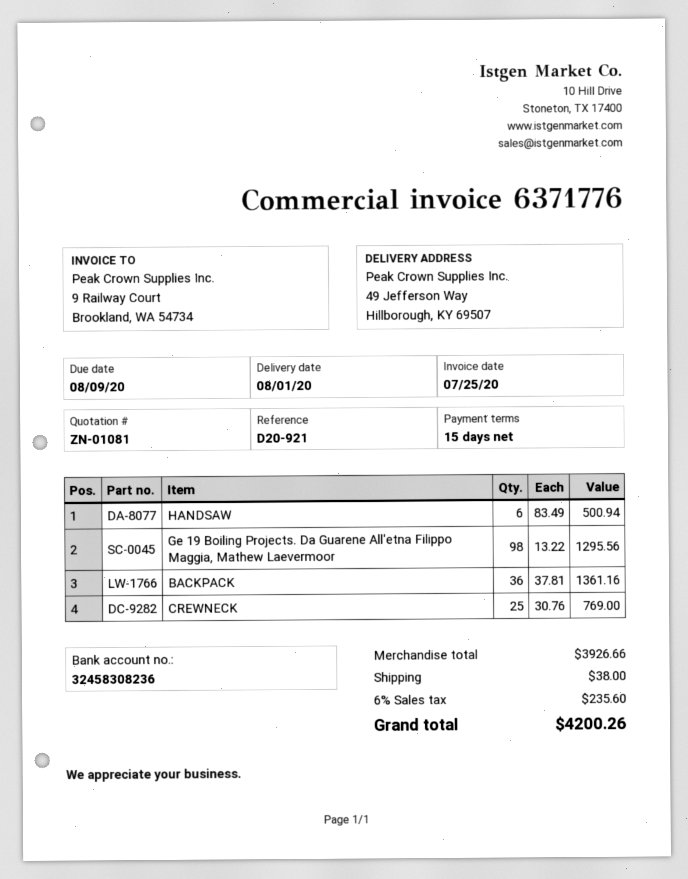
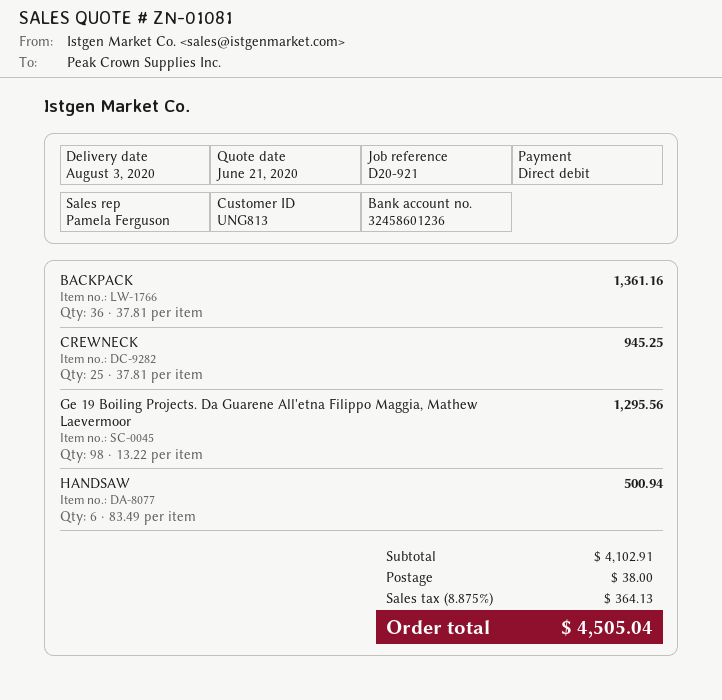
delivery date: 2020-08-01 -> 2020-08-03
bank account: 32458308236 -> 32458601236
CREWNECK: 25 x 30.76 = 769.00 -> 25 x 37.81 = 945.25
subtotal: 3926.66 -> 4102.91
tax: 6% = 235.60 -> 8.875% = 364.13
total: 4200.26 -> 4505.04

